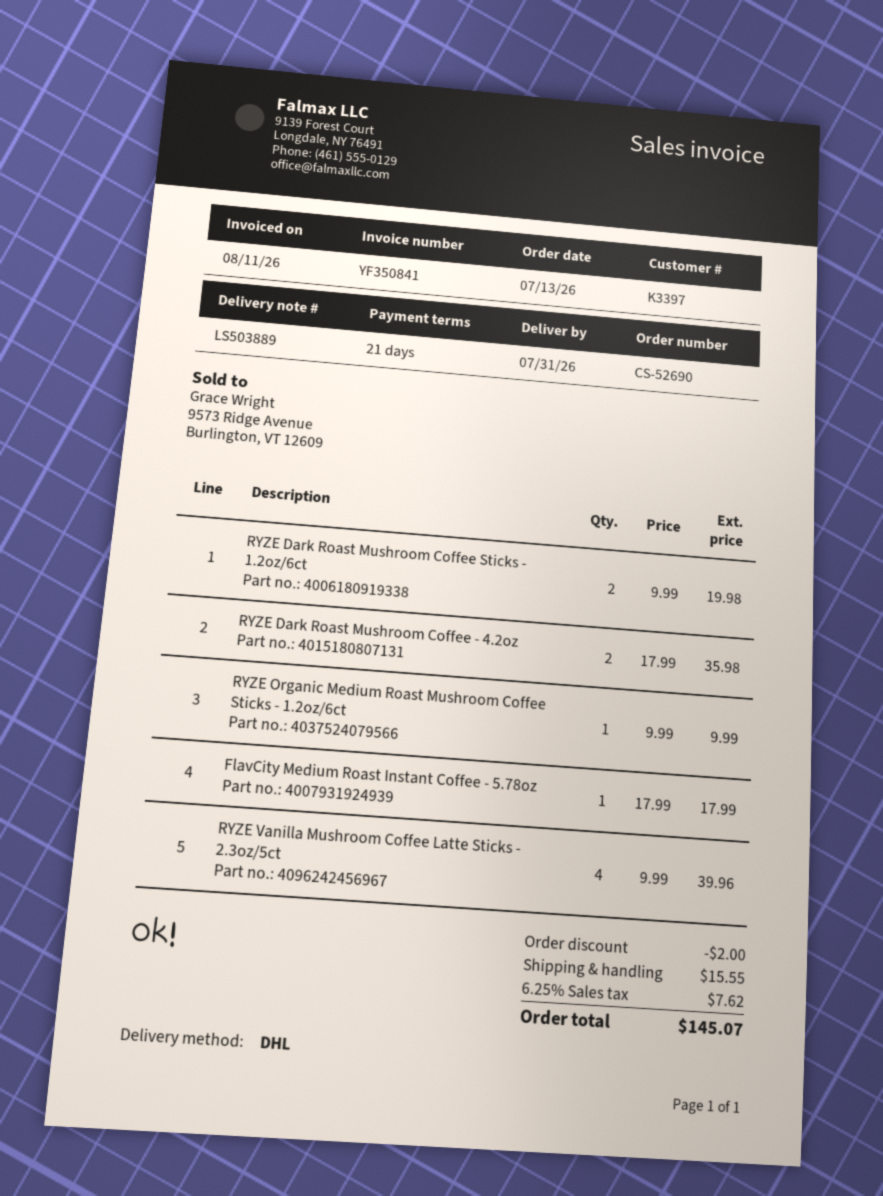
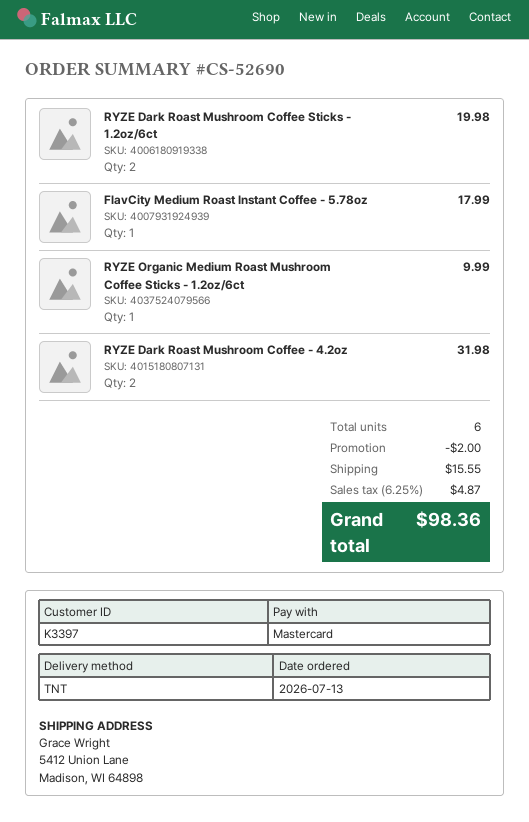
shipping method: DHL -> TNT
RYZE Dark Roast Mushroom Coffee - 4.2oz: 2 for 35.98 -> 2 for 31.98
RYZE Vanilla Mushroom Coffee Latte Sticks - 2.3oz/5ct: 4 for 39.96 -> none
tax: 6.25% = 7.62 -> 6.25% = 4.87
total: 145.07 -> 98.36

